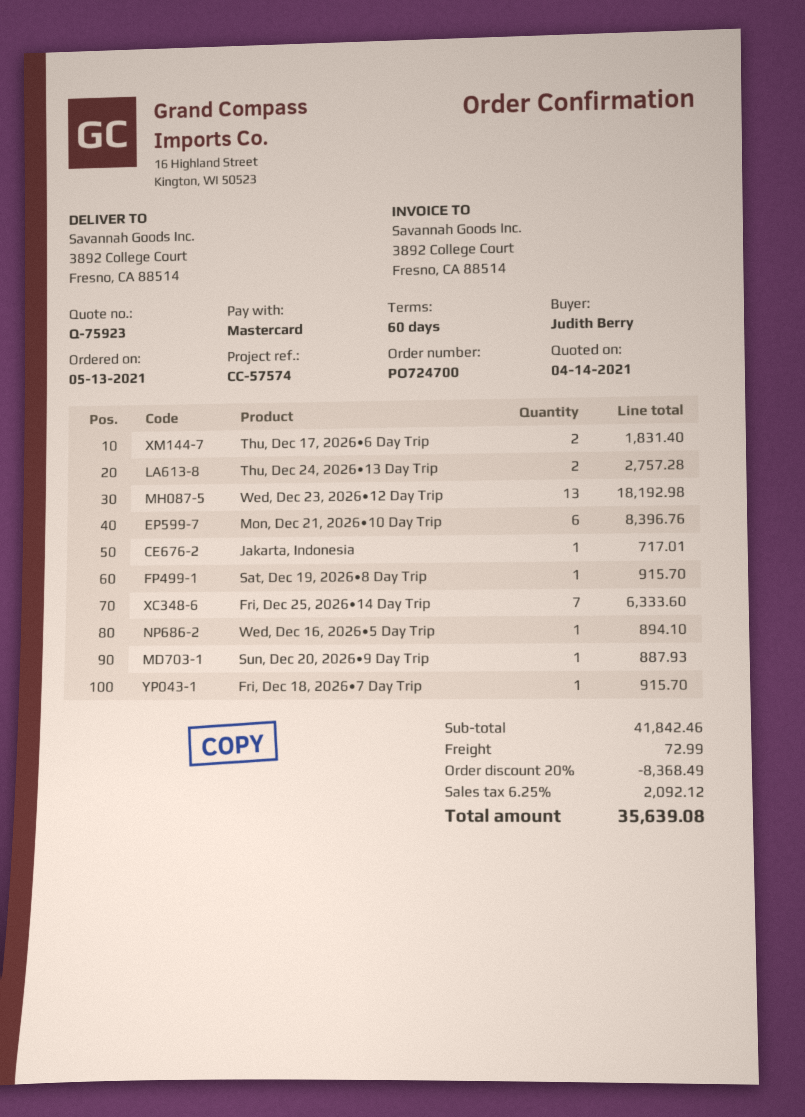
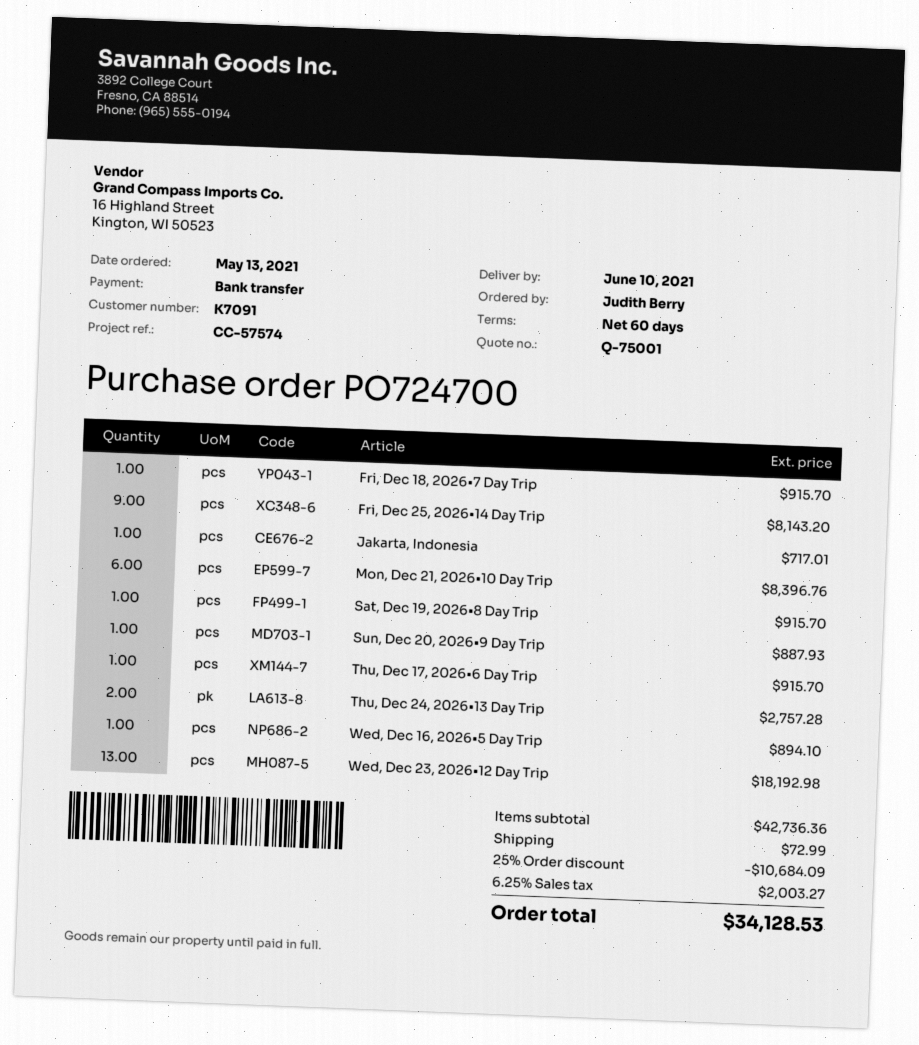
quote number: Q-75923 -> Q-75001
payment method: Mastercard -> bank transfer
Thu, Dec 17, 2026•6 Day Trip: 2 for 1831.40 -> 1 for 915.70
Fri, Dec 25, 2026•14 Day Trip: 7 for 6333.60 -> 9 for 8143.20
subtotal: 41842.46 -> 42736.36
discount: 20% = 8368.49 -> 25% = 10684.09
tax: 6.25% = 2092.12 -> 6.25% = 2003.27
total: 35639.08 -> 34128.53

